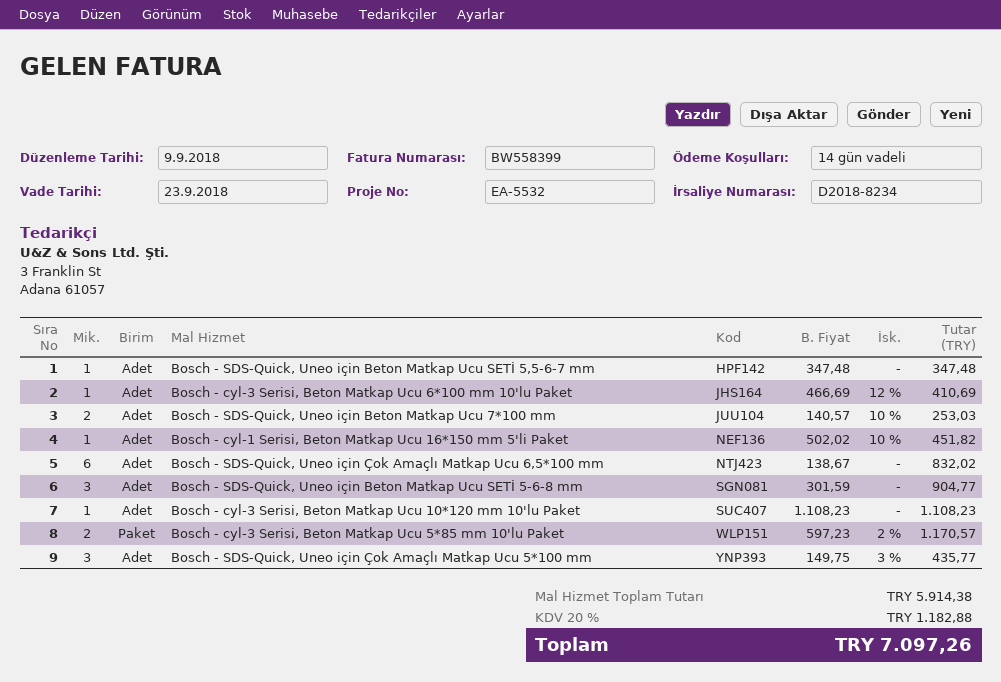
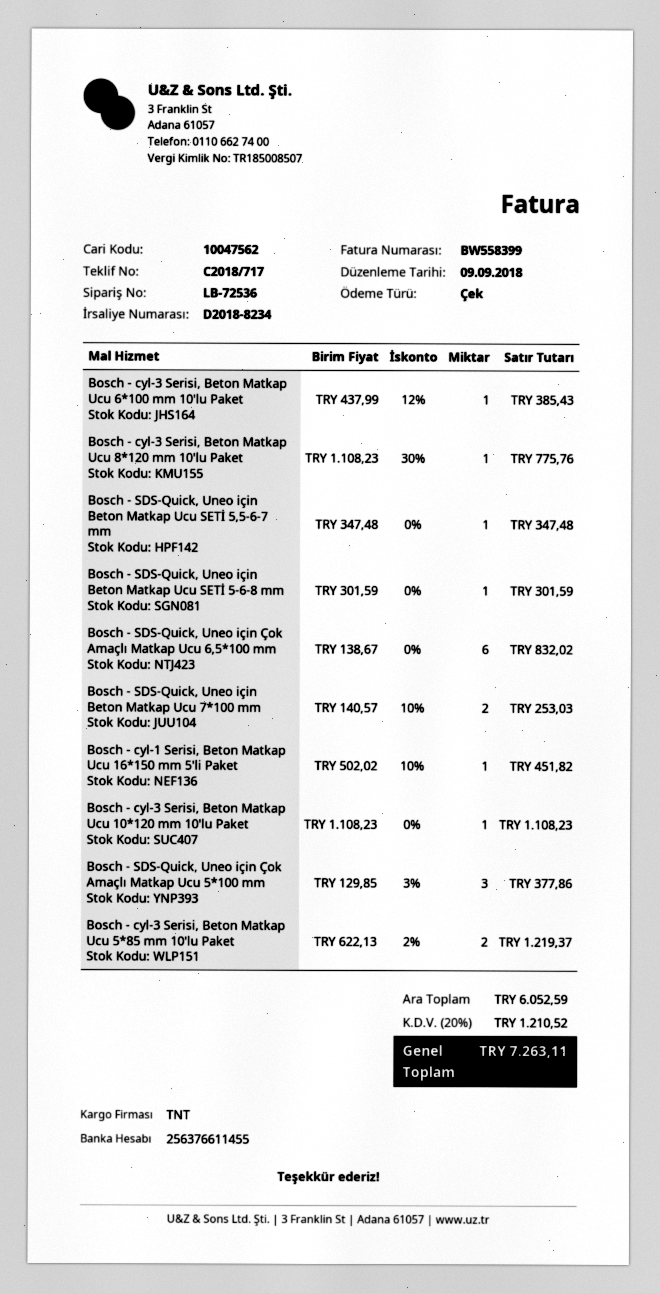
Bosch - cyl-3 Serisi, Beton Matkap Ucu 6*100 mm 10'lu Paket: 1 x 466.69 - 12% = 410.69 -> 1 x 437.99 - 12% = 385.43
Bosch - SDS-Quick, Uneo için Beton Matkap Ucu SETİ 5-6-8 mm: 3 x 301.59 = 904.77 -> 1 x 301.59 = 301.59
Bosch - cyl-3 Serisi, Beton Matkap Ucu 5*85 mm 10'lu Paket: 2 x 597.23 - 2% = 1170.57 -> 2 x 622.13 - 2% = 1219.37
Bosch - SDS-Quick, Uneo için Çok Amaçlı Matkap Ucu 5*100 mm: 3 x 149.75 - 3% = 435.77 -> 3 x 129.85 - 3% = 377.86
Bosch - cyl-3 Serisi, Beton Matkap Ucu 8*120 mm 10'lu Paket: none -> 1 x 1108.23 - 30% = 775.76
subtotal: 5914.38 -> 6052.59
tax: 20% = 1182.88 -> 20% = 1210.52
total: 7097.26 -> 7263.11

